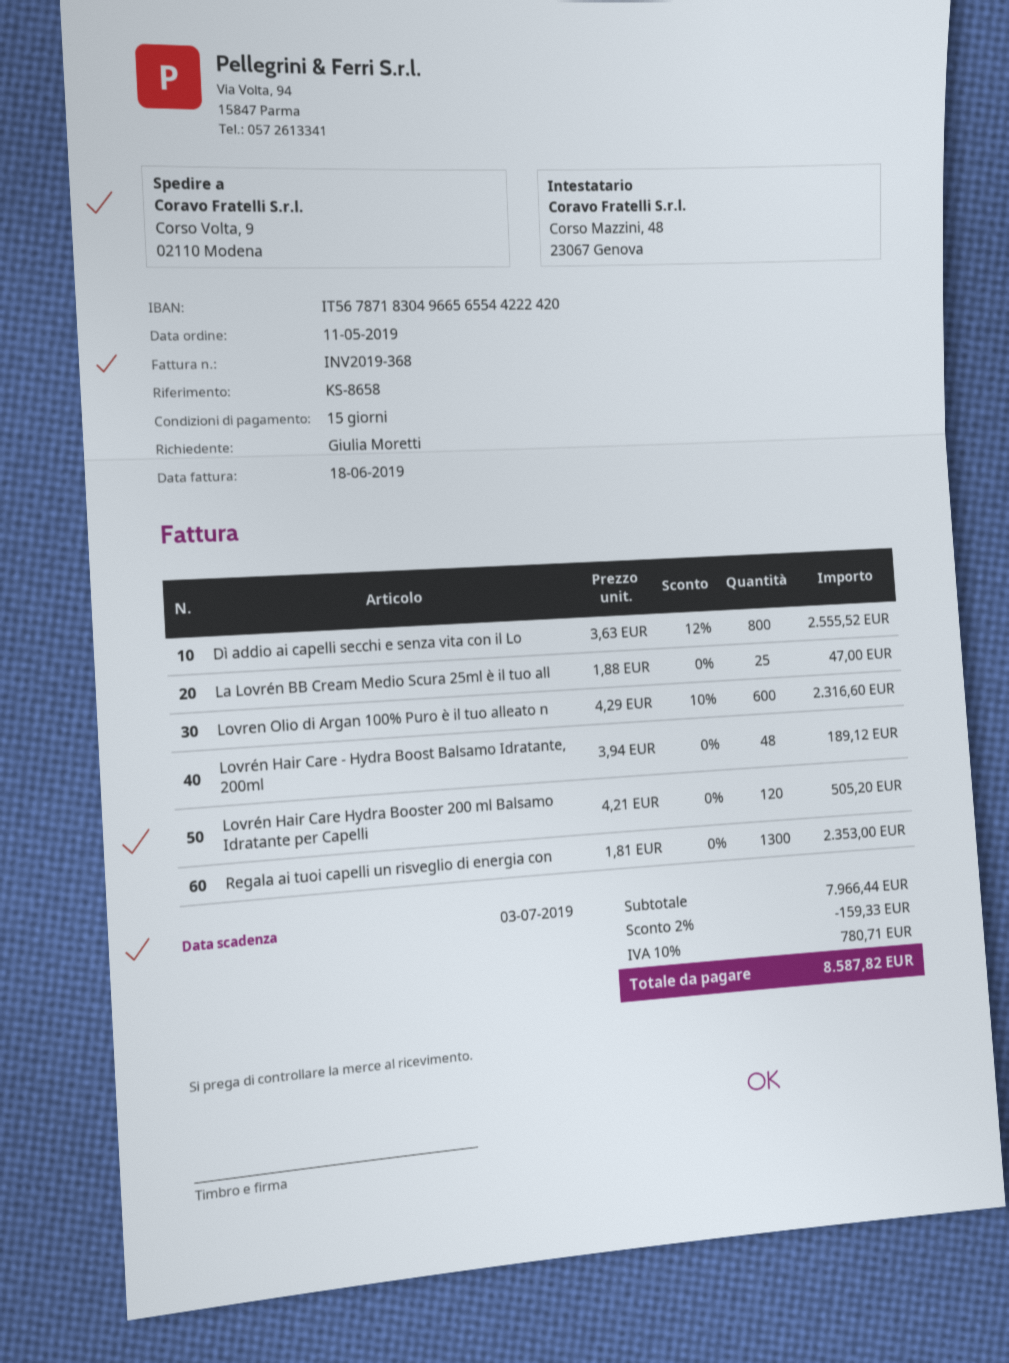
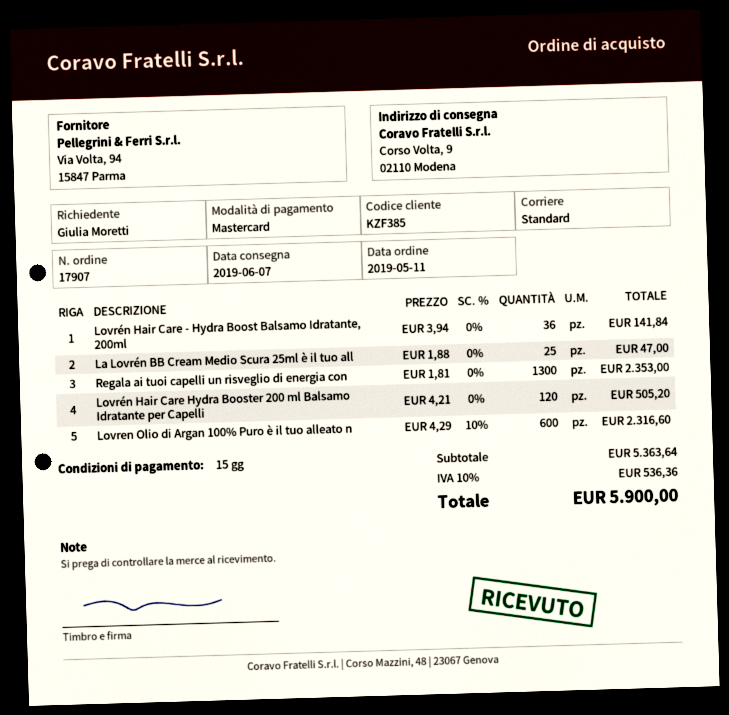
Dì addio ai capelli secchi e senza vita con il Lo: 800 x 3.63 - 12% = 2555.52 -> none
Lovrén Hair Care - Hydra Boost Balsamo Idratante, 200ml: 48 x 3.94 = 189.12 -> 36 x 3.94 = 141.84
subtotal: 7966.44 -> 5363.64
discount: 2% = 159.33 -> none
tax: 10% = 780.71 -> 10% = 536.36
total: 8587.82 -> 5900.00

